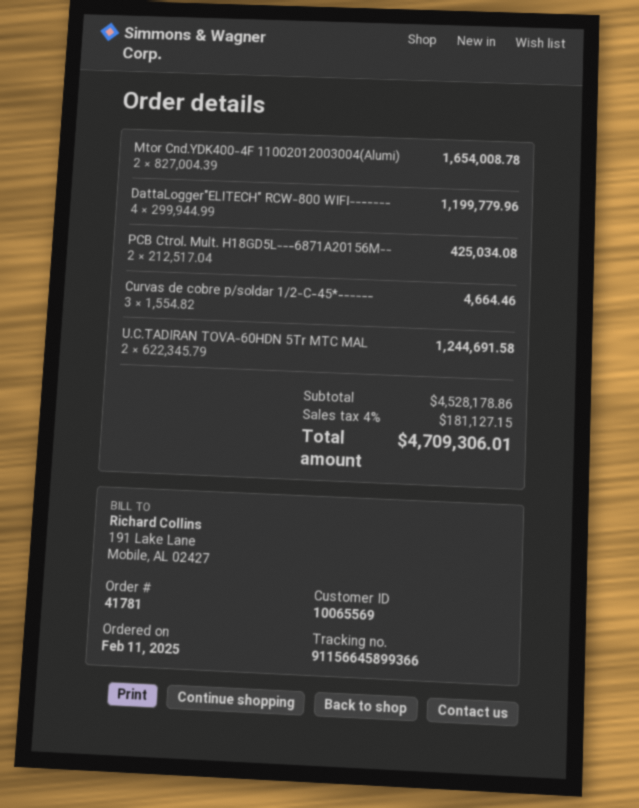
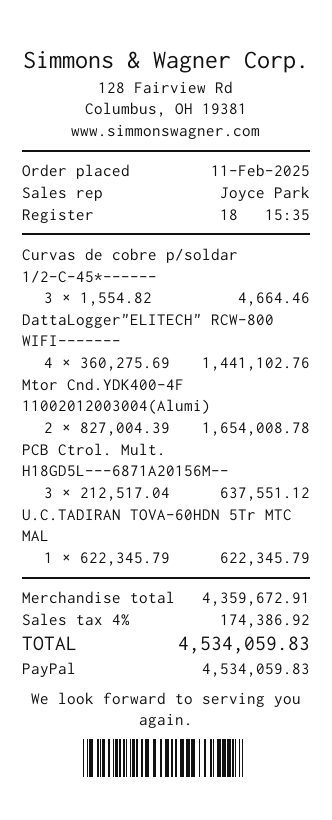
DattaLogger"ELITECH" RCW-800 WIFI-------: 4 x 299944.99 = 1199779.96 -> 4 x 360275.69 = 1441102.76
PCB Ctrol. Mult. H18GD5L---6871A20156M--: 2 x 212517.04 = 425034.08 -> 3 x 212517.04 = 637551.12
U.C.TADIRAN TOVA-60HDN 5Tr MTC MAL: 2 x 622345.79 = 1244691.58 -> 1 x 622345.79 = 622345.79
subtotal: 4528178.86 -> 4359672.91
tax: 4% = 181127.15 -> 4% = 174386.92
total: 4709306.01 -> 4534059.83

